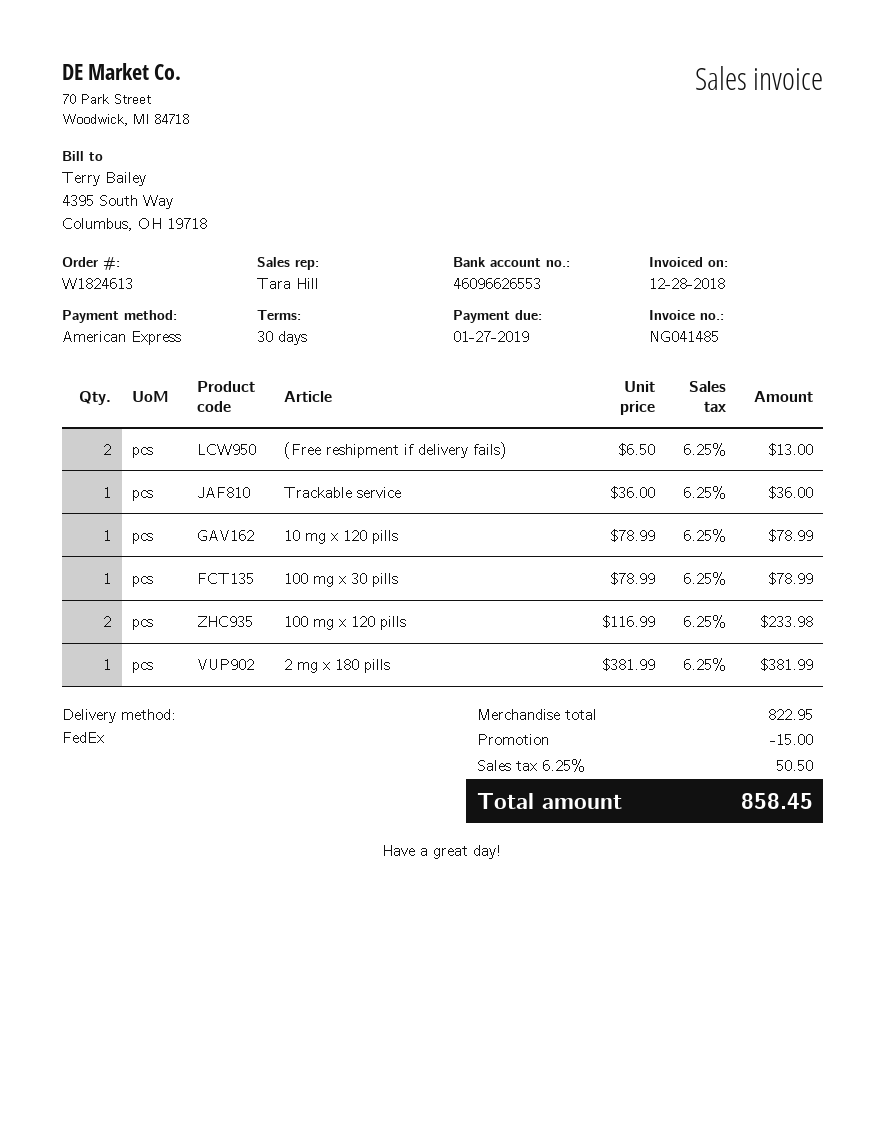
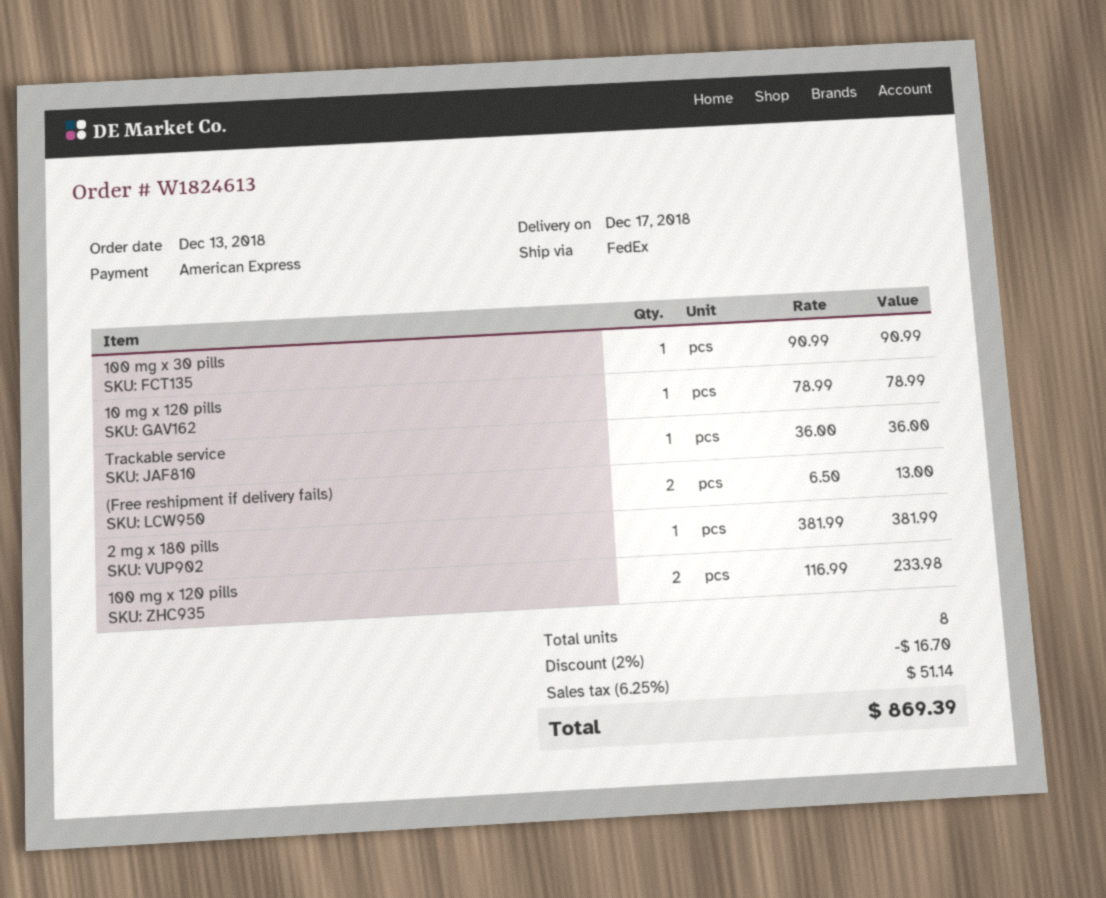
100 mg x 30 pills: 1 x 78.99 = 78.99 -> 1 x 90.99 = 90.99
discount: 15.00 -> 16.70
tax: 6.25% = 50.50 -> 6.25% = 51.14
total: 858.45 -> 869.39

